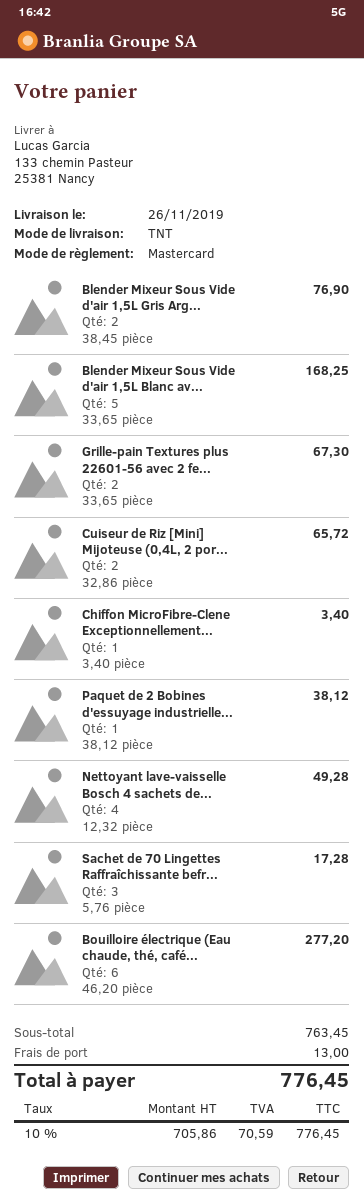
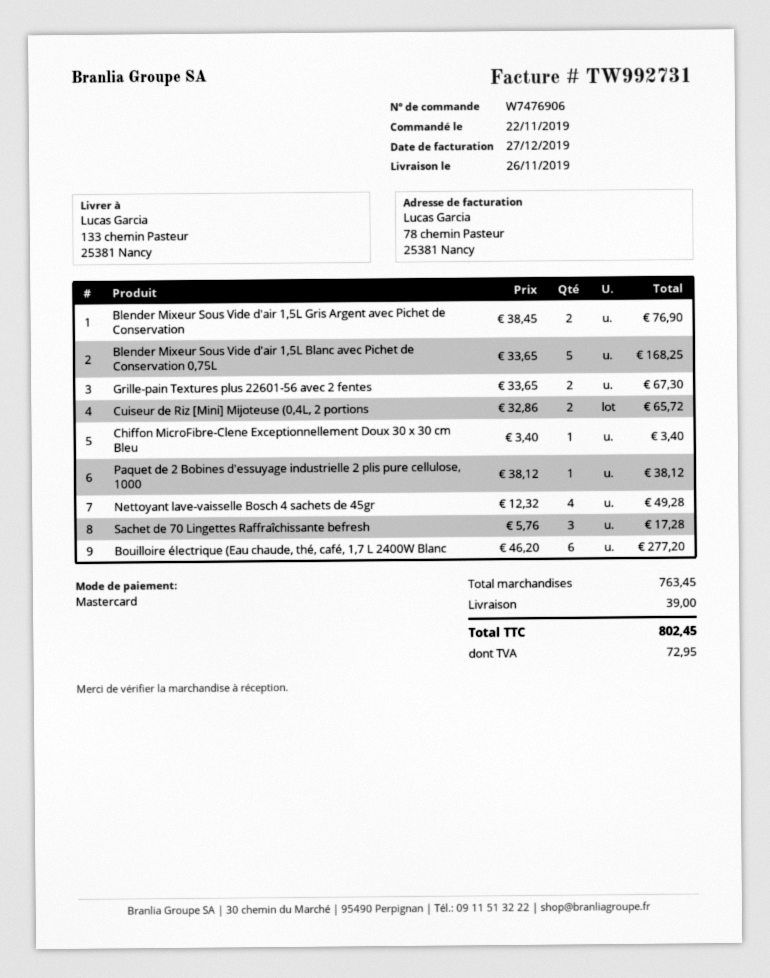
shipping: 13.00 -> 39.00
tax: 70.59 -> 72.95
total: 776.45 -> 802.45

